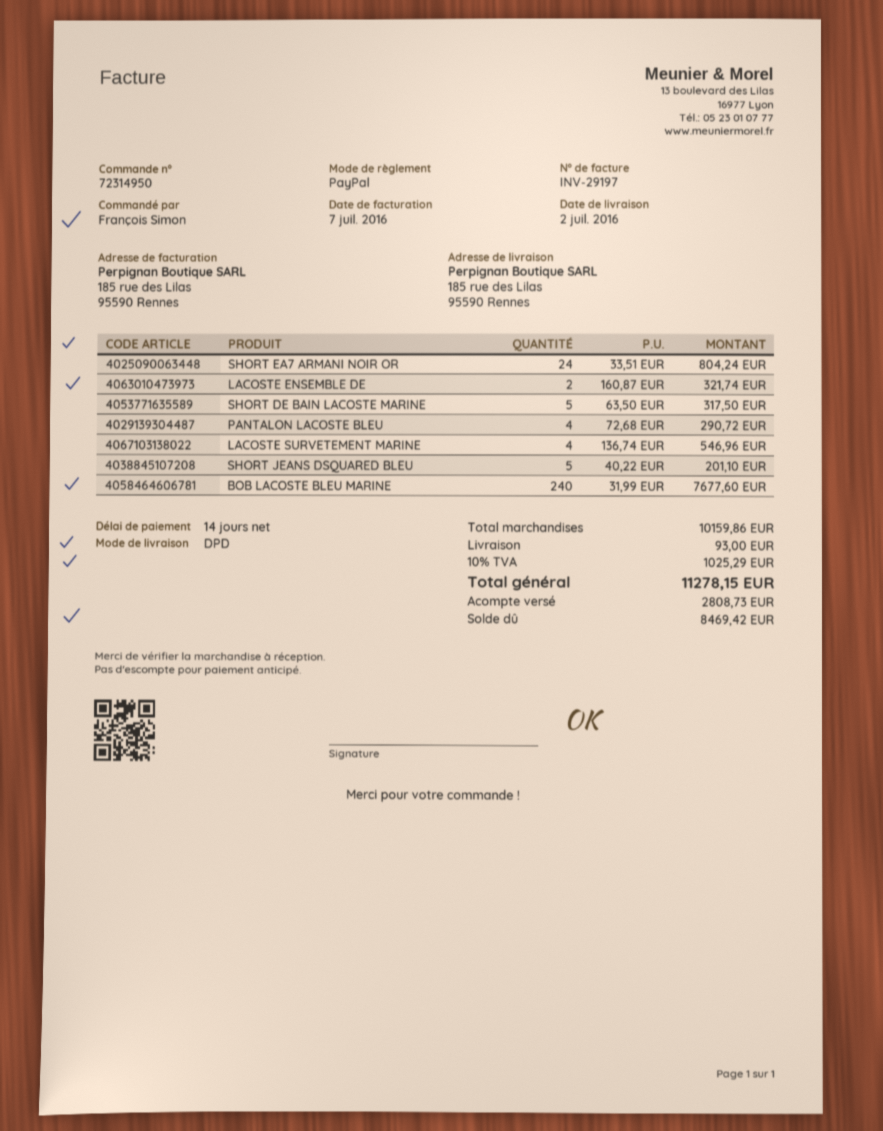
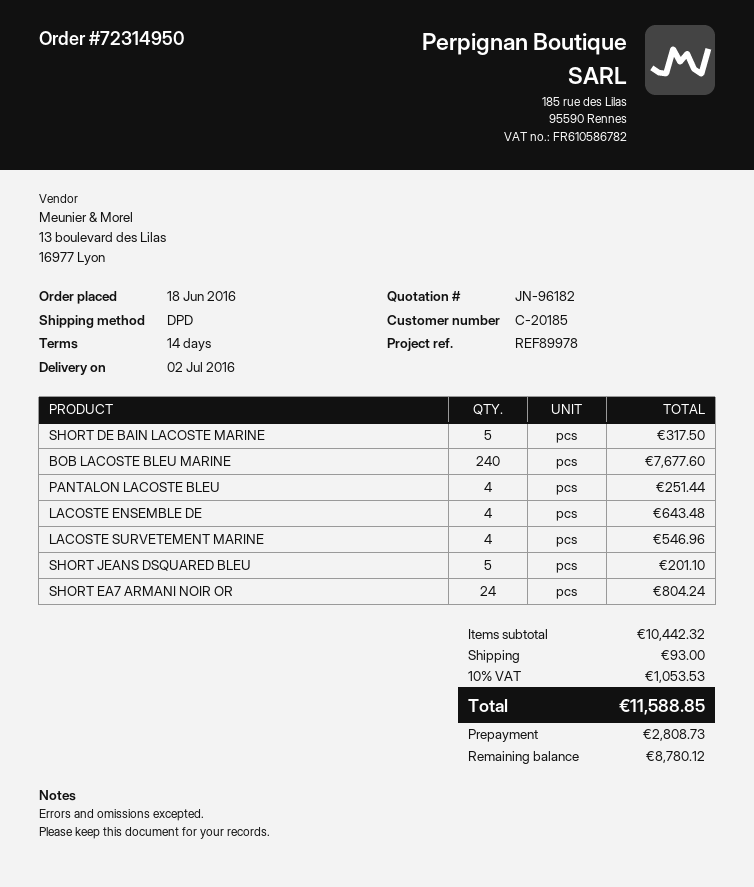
LACOSTE ENSEMBLE DE: 2 for 321.74 -> 4 for 643.48
PANTALON LACOSTE BLEU: 4 for 290.72 -> 4 for 251.44
subtotal: 10159.86 -> 10442.32
tax: 10% = 1025.29 -> 10% = 1053.53
total: 11278.15 -> 11588.85
balance: 8469.42 -> 8780.12

